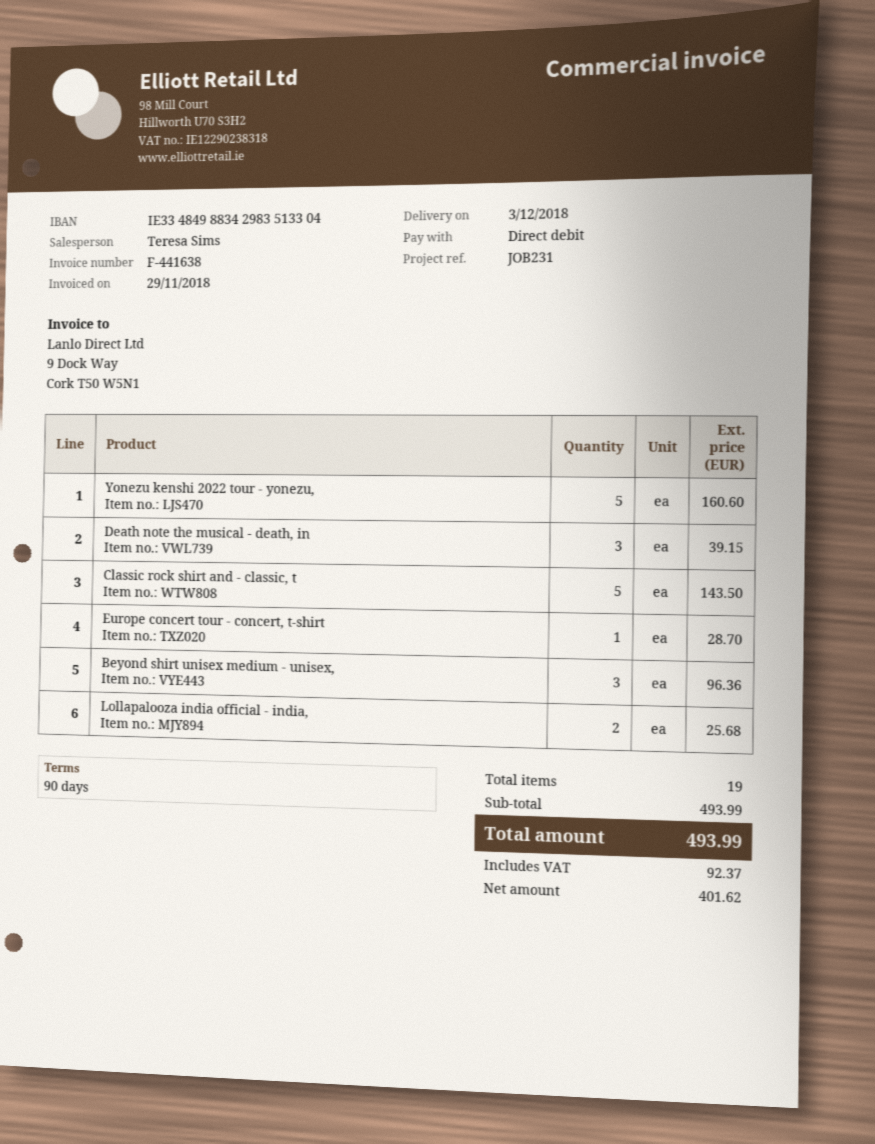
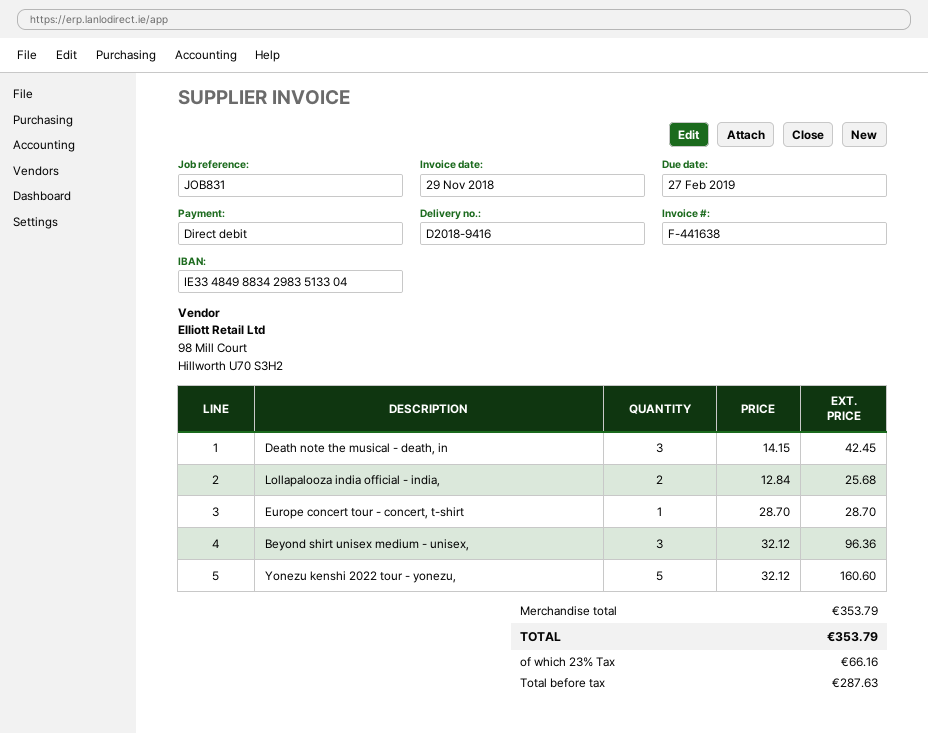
reference: JOB231 -> JOB831
Death note the musical - death, in: 3 for 39.15 -> 3 for 42.45
Classic rock shirt and - classic, t: 5 for 143.50 -> none
subtotal: 493.99 -> 353.79
net: 401.62 -> 287.63
tax: 92.37 -> 66.16
total: 493.99 -> 353.79

